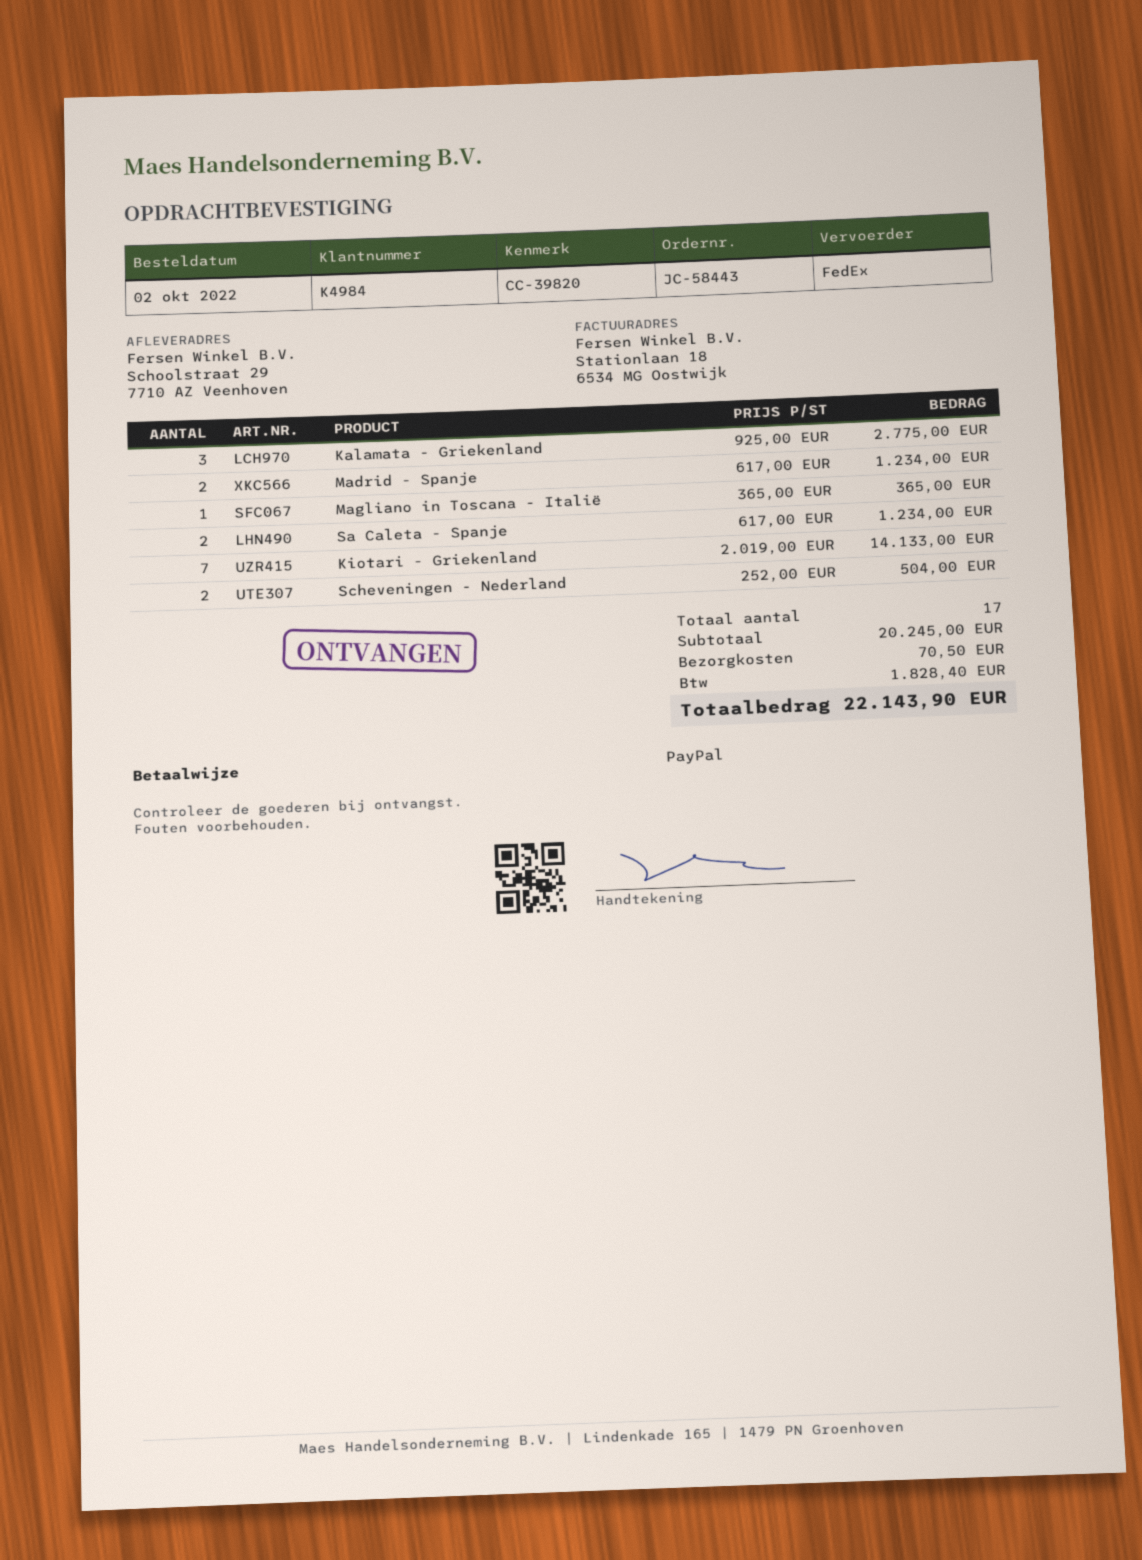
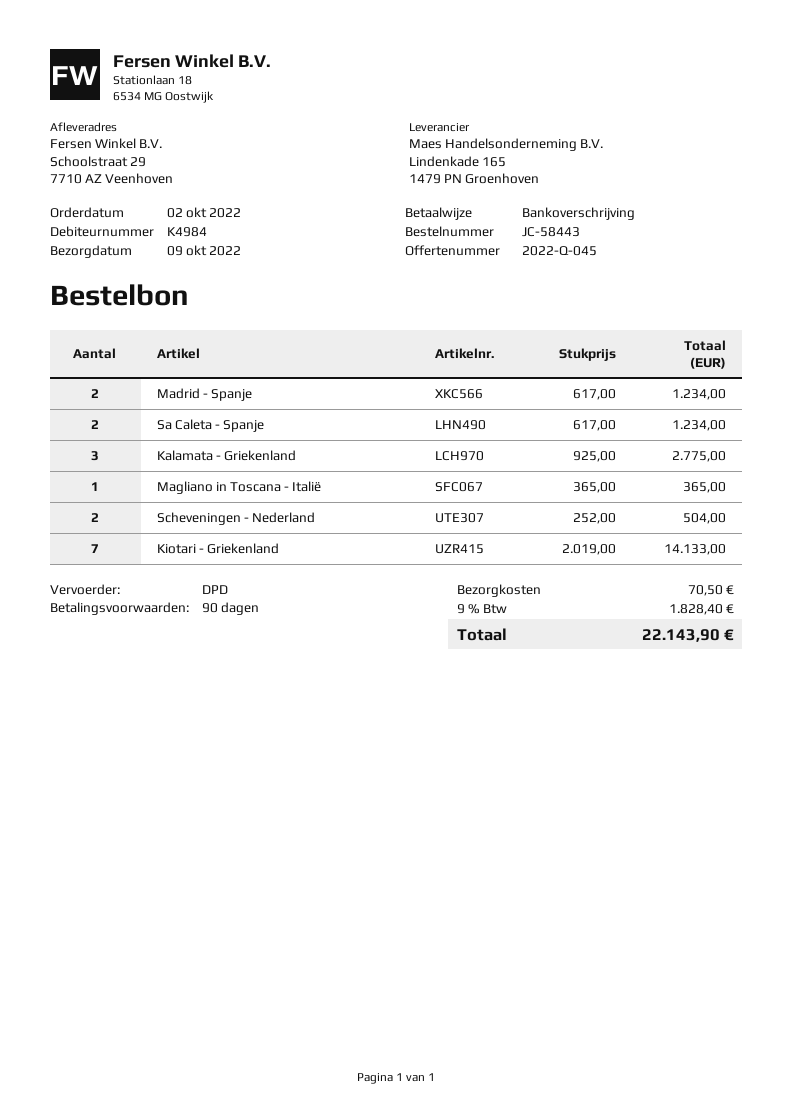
payment method: PayPal -> bank transfer
shipping method: FedEx -> DPD

